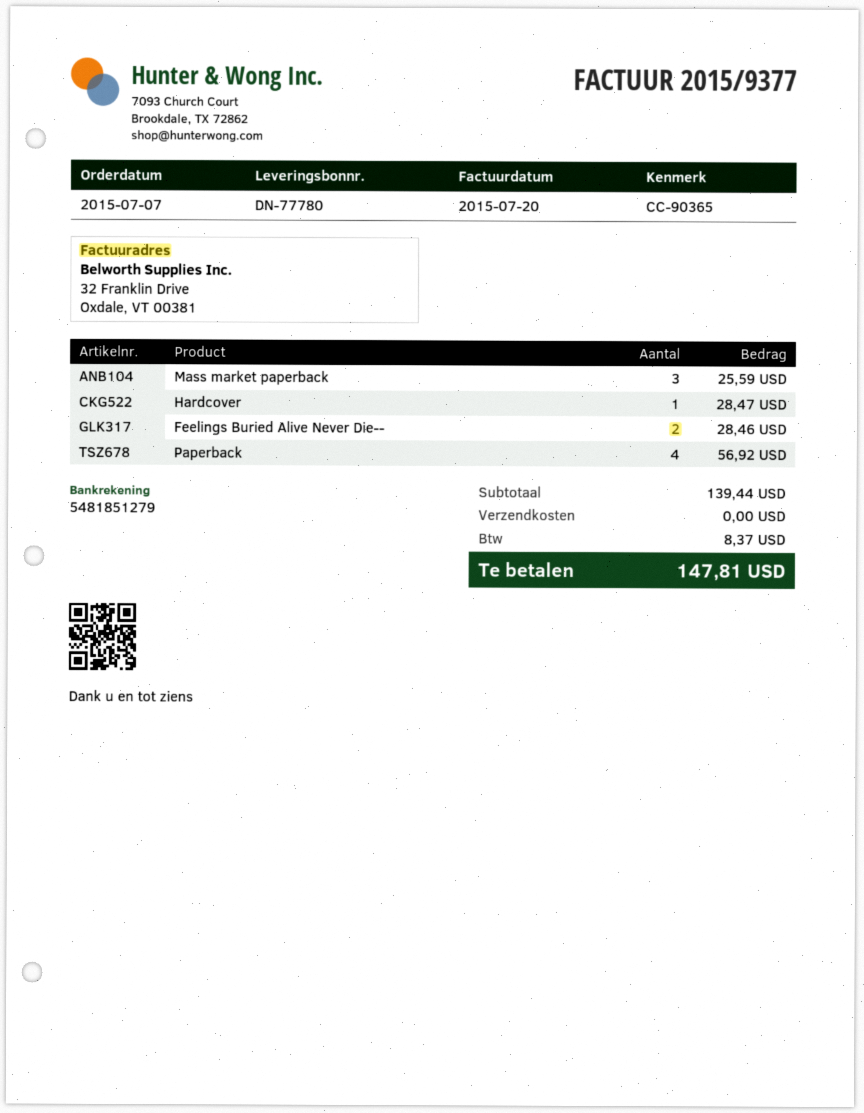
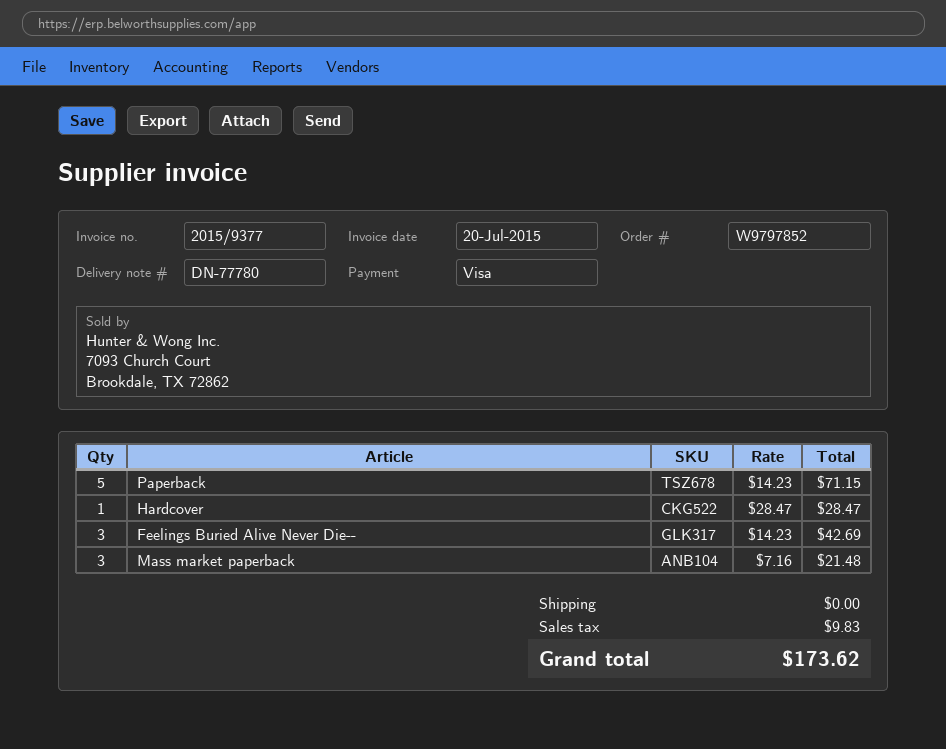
Mass market paperback: 3 for 25.59 -> 3 for 21.48
Feelings Buried Alive Never Die--: 2 for 28.46 -> 3 for 42.69
Paperback: 4 for 56.92 -> 5 for 71.15
tax: 8.37 -> 9.83
total: 147.81 -> 173.62

